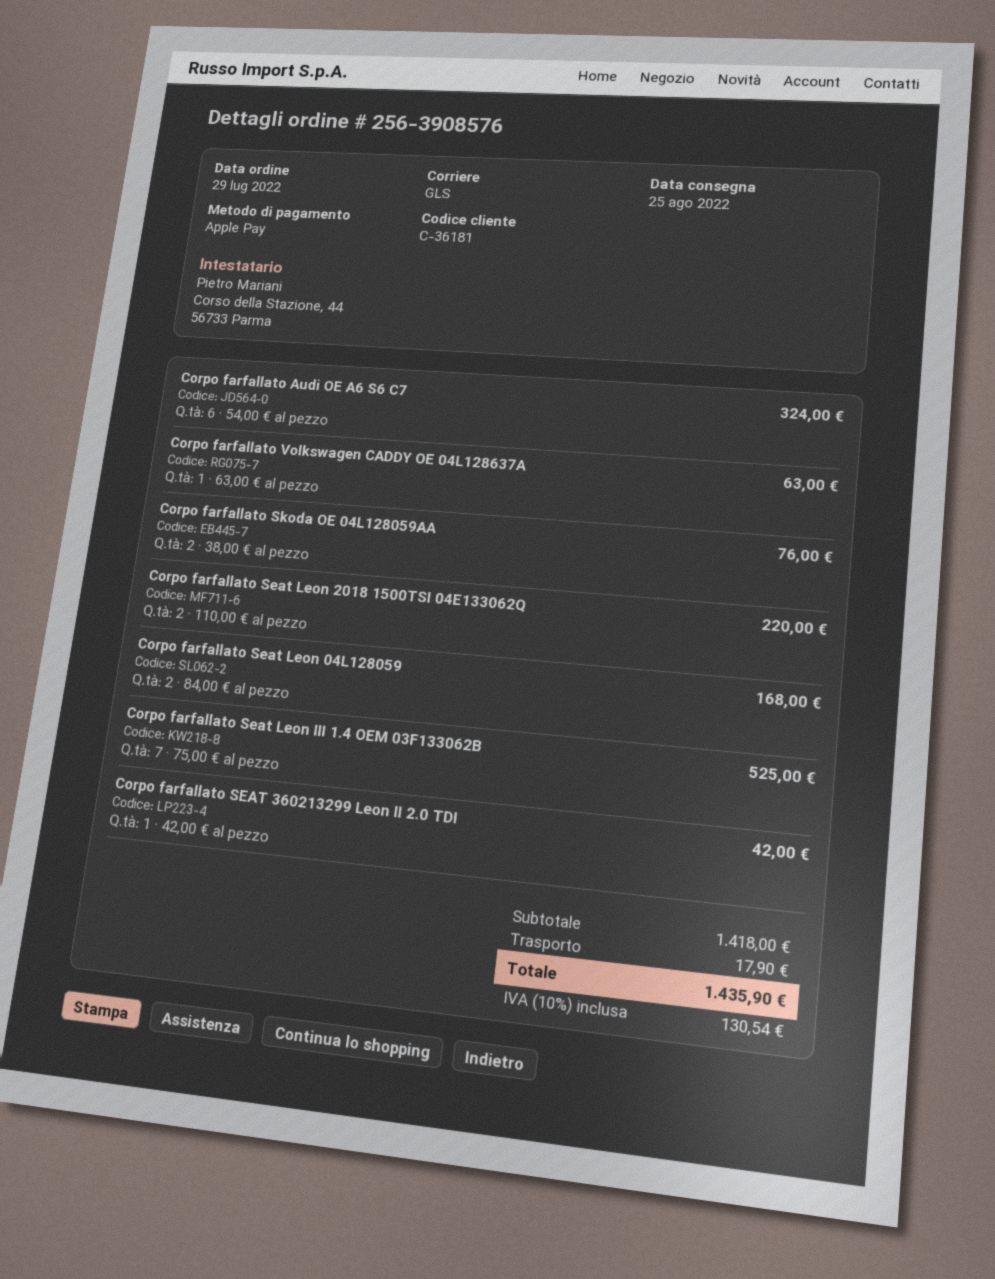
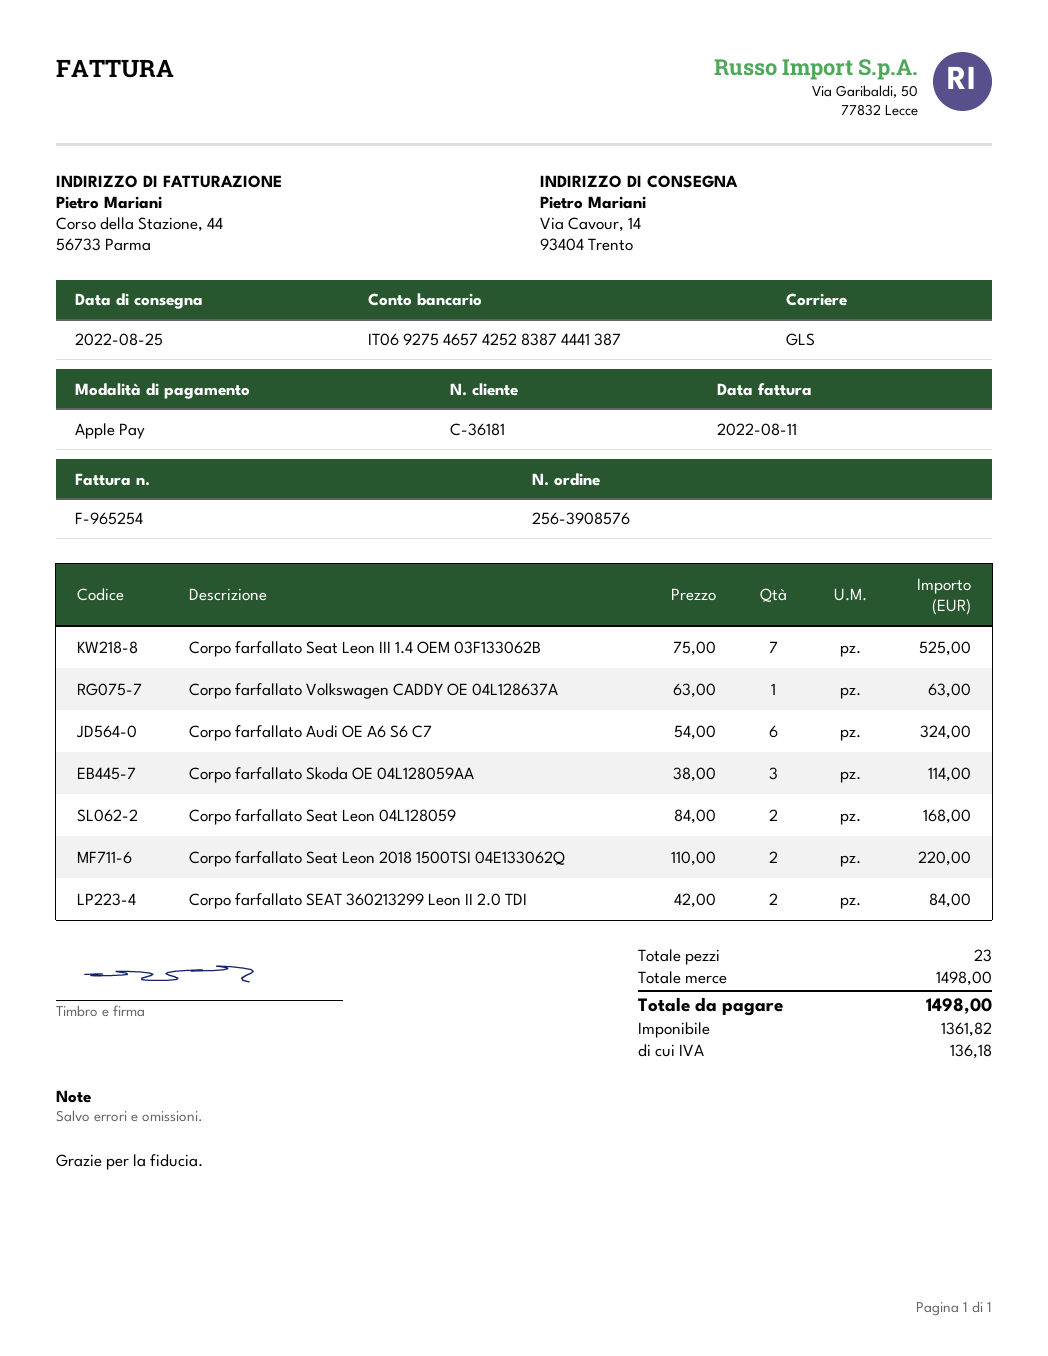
Corpo farfallato Skoda OE 04L128059AA: 2 x 38.00 = 76.00 -> 3 x 38.00 = 114.00
Corpo farfallato SEAT 360213299 Leon II 2.0 TDI: 1 x 42.00 = 42.00 -> 2 x 42.00 = 84.00
subtotal: 1418.00 -> 1498.00
shipping: 17.90 -> none
tax: 130.54 -> 136.18
total: 1435.90 -> 1498.00

